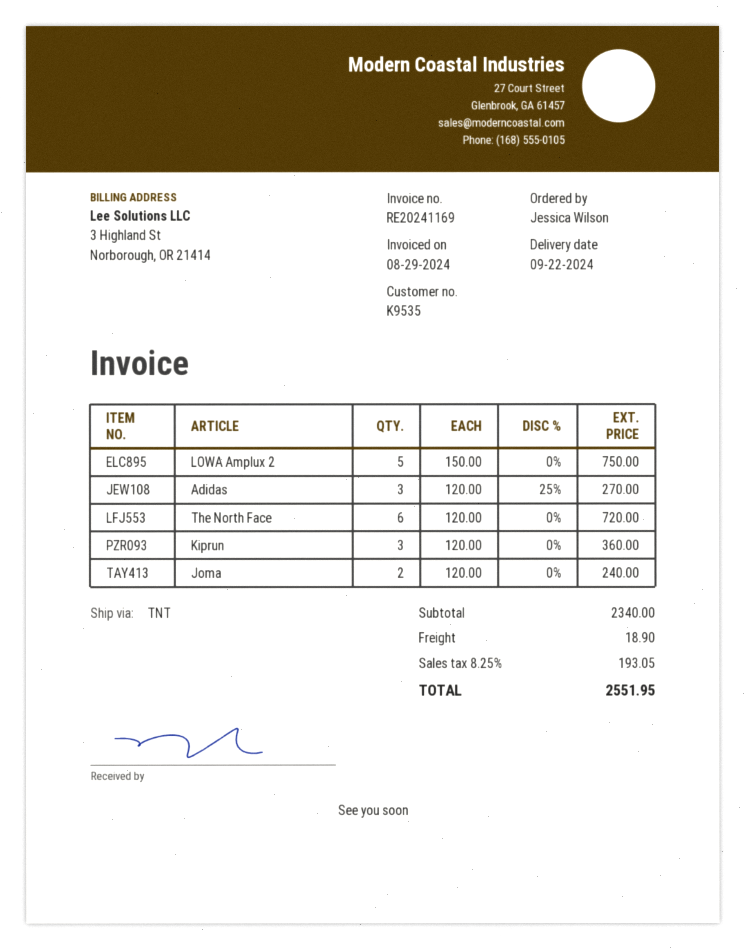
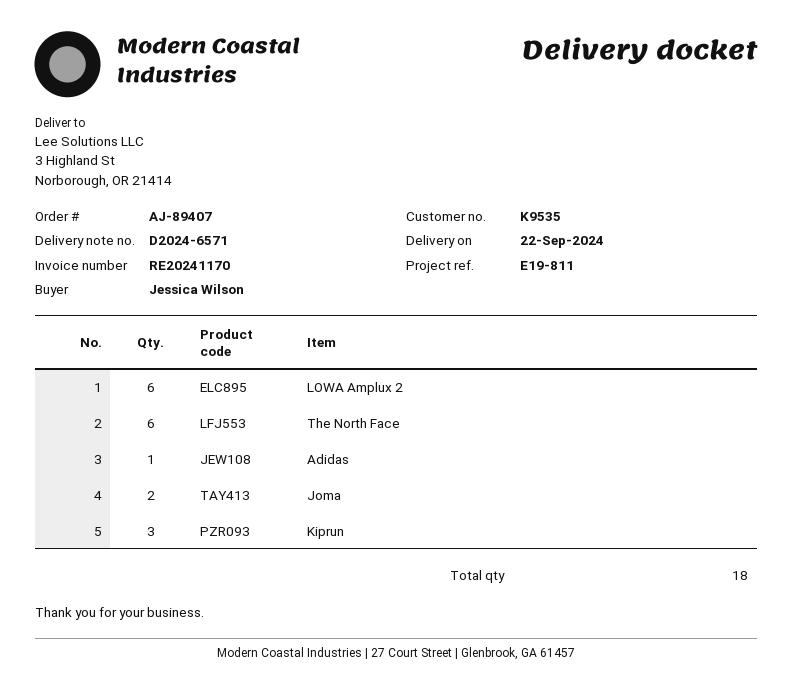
invoice number: RE20241169 -> RE20241170
LOWA Amplux 2: 5 -> 6
Adidas: 3 -> 1

